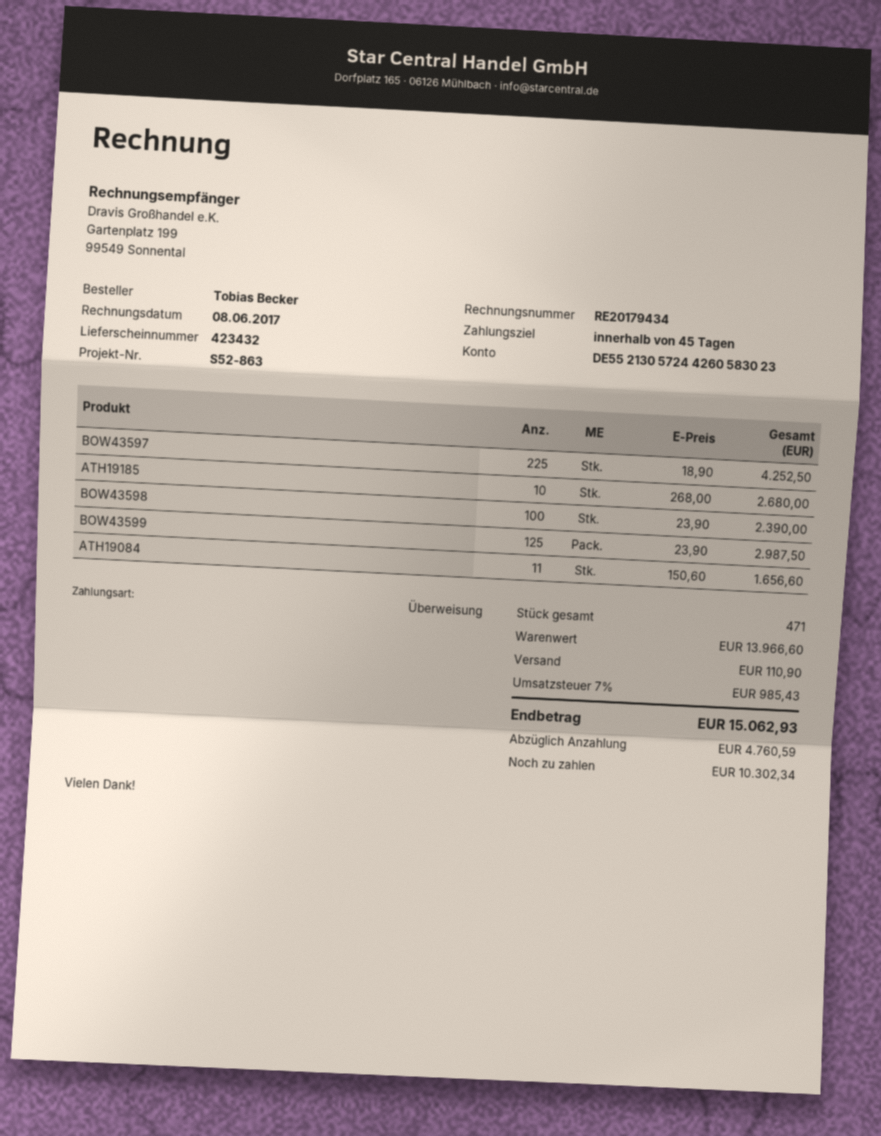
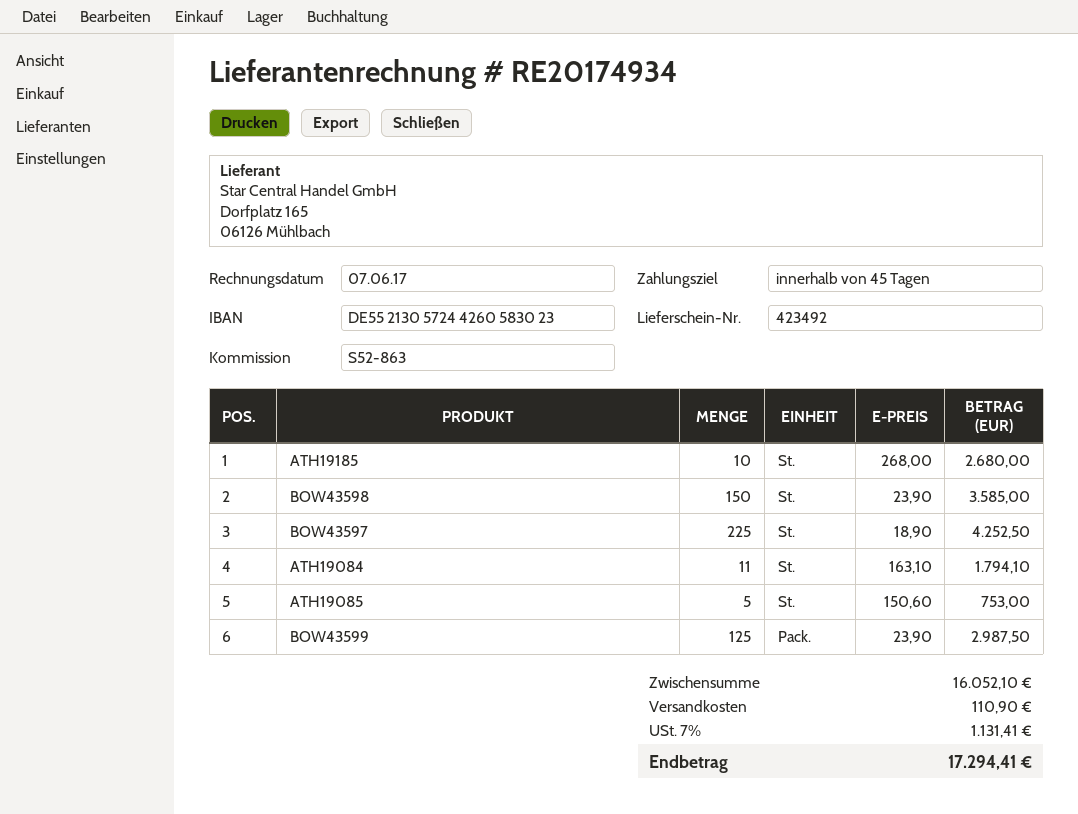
delivery note number: 423432 -> 423492
invoice number: RE20179434 -> RE20174934
invoice date: 2017-06-08 -> 2017-06-07
BOW43598: 100 x 23.90 = 2390.00 -> 150 x 23.90 = 3585.00
ATH19084: 11 x 150.60 = 1656.60 -> 11 x 163.10 = 1794.10
ATH19085: none -> 5 x 150.60 = 753.00
subtotal: 13966.60 -> 16052.10
tax: 7% = 985.43 -> 7% = 1131.41
total: 15062.93 -> 17294.41

